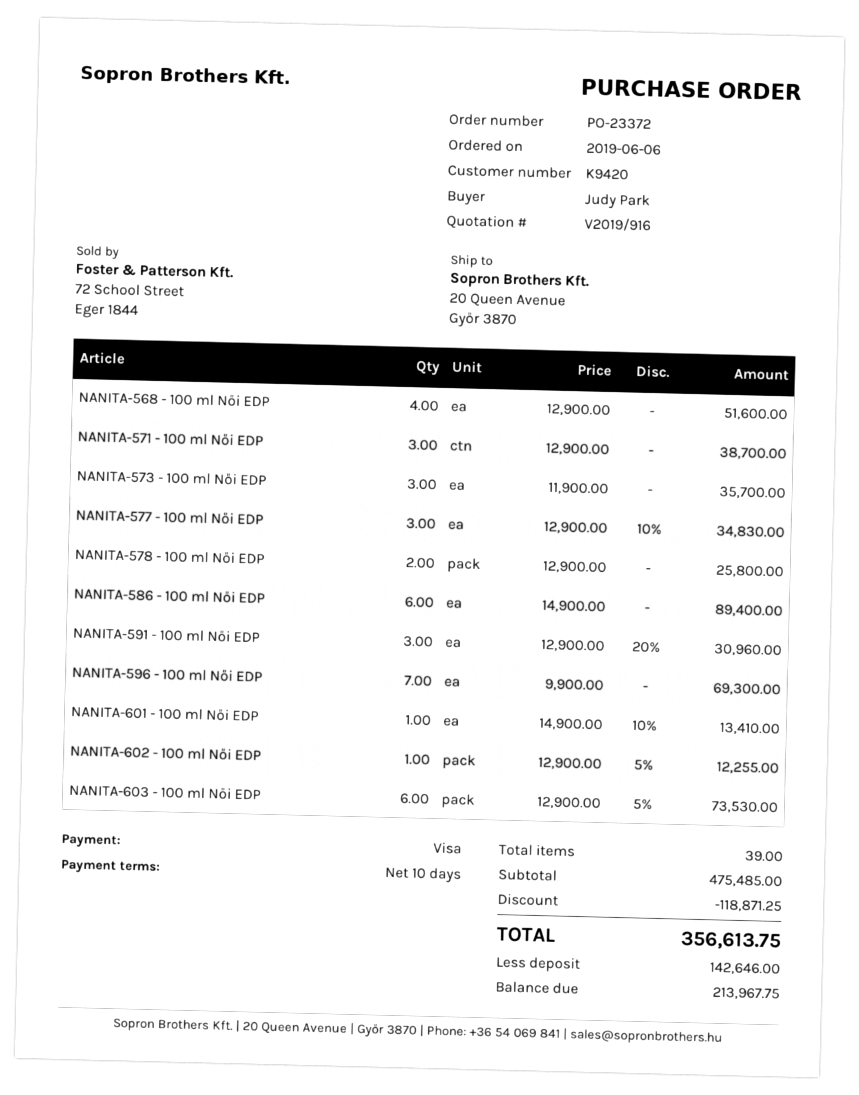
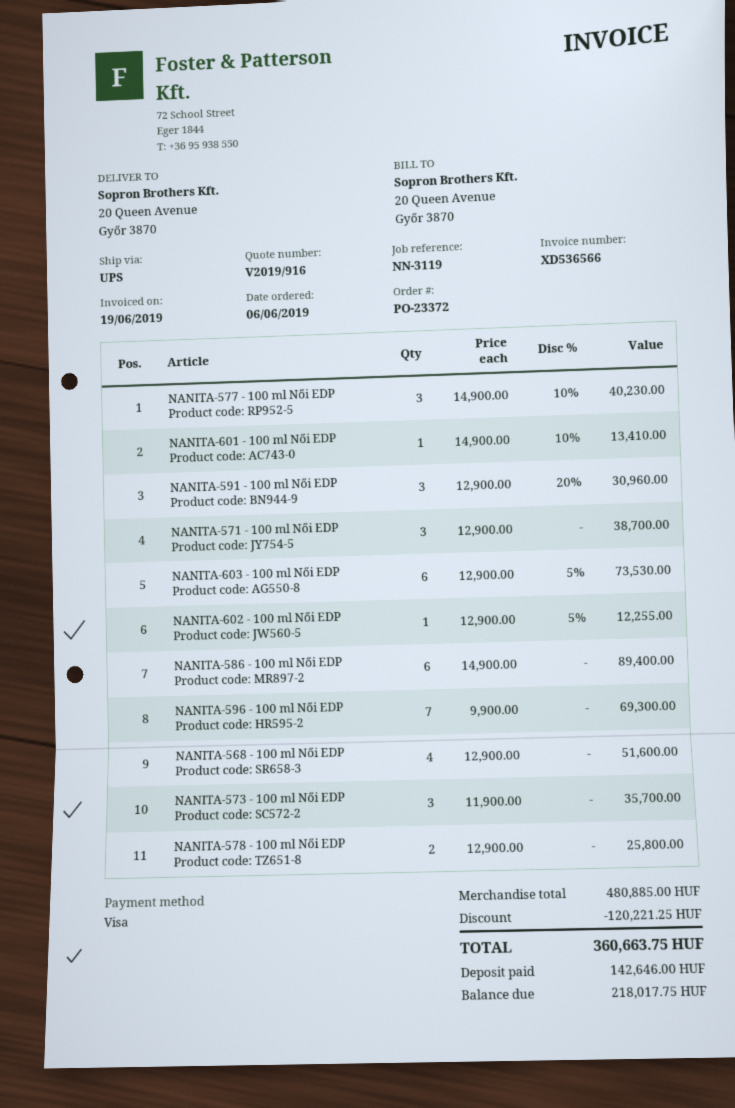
NANITA-577 - 100 ml Női EDP: 3 x 12900.00 - 10% = 34830.00 -> 3 x 14900.00 - 10% = 40230.00
subtotal: 475485.00 -> 480885.00
discount: 118871.25 -> 120221.25
total: 356613.75 -> 360663.75
balance: 213967.75 -> 218017.75

